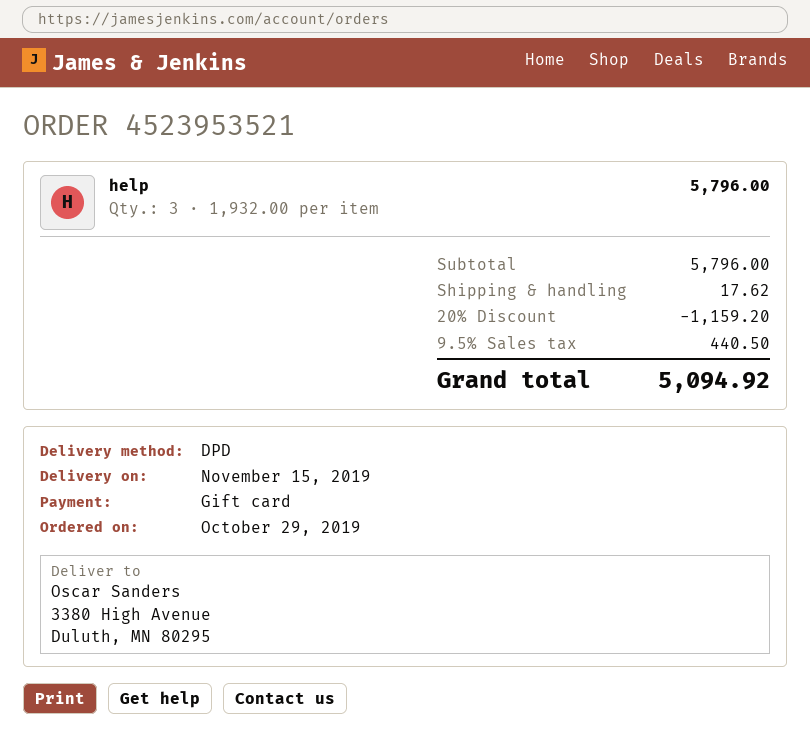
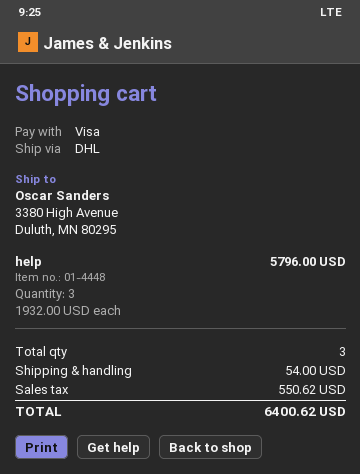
payment method: gift card -> Visa
shipping method: DPD -> DHL
discount: 20% = 1159.20 -> none
shipping: 17.62 -> 54.00
tax: 440.50 -> 550.62
total: 5094.92 -> 6400.62

